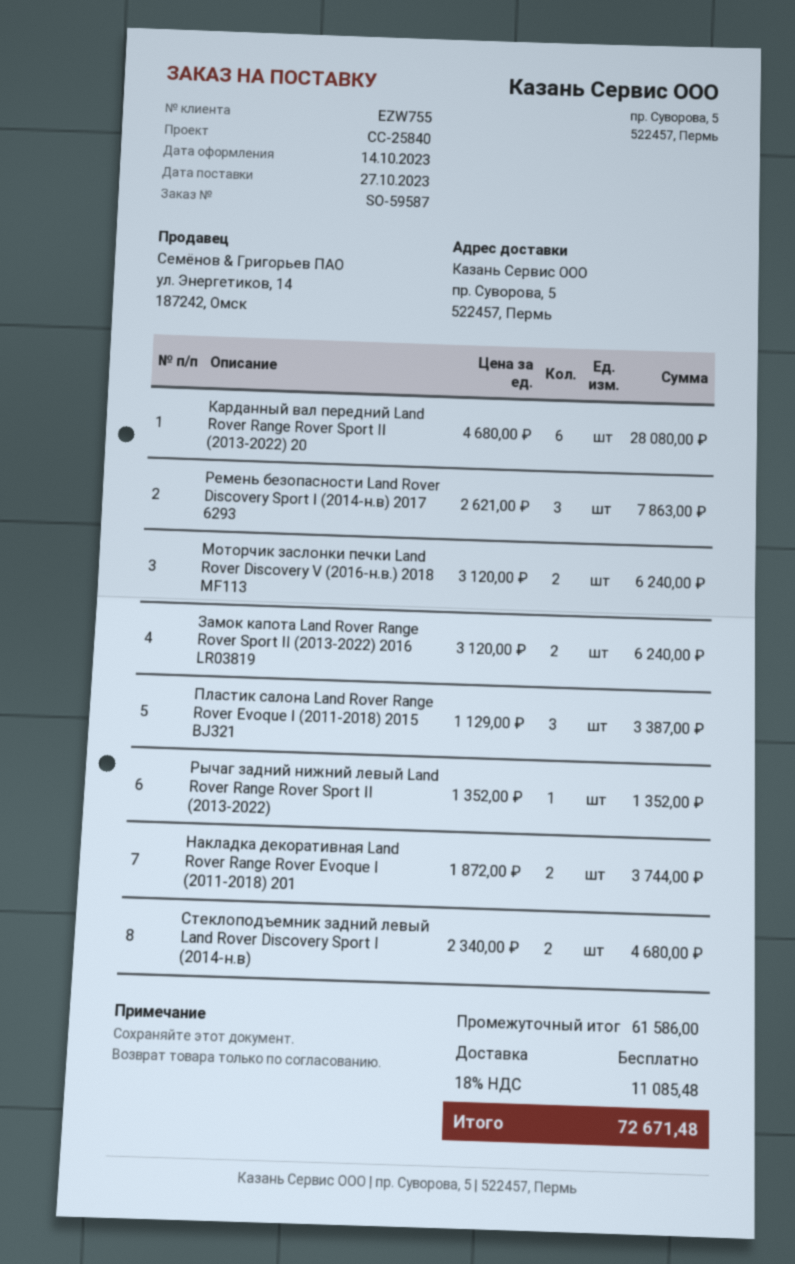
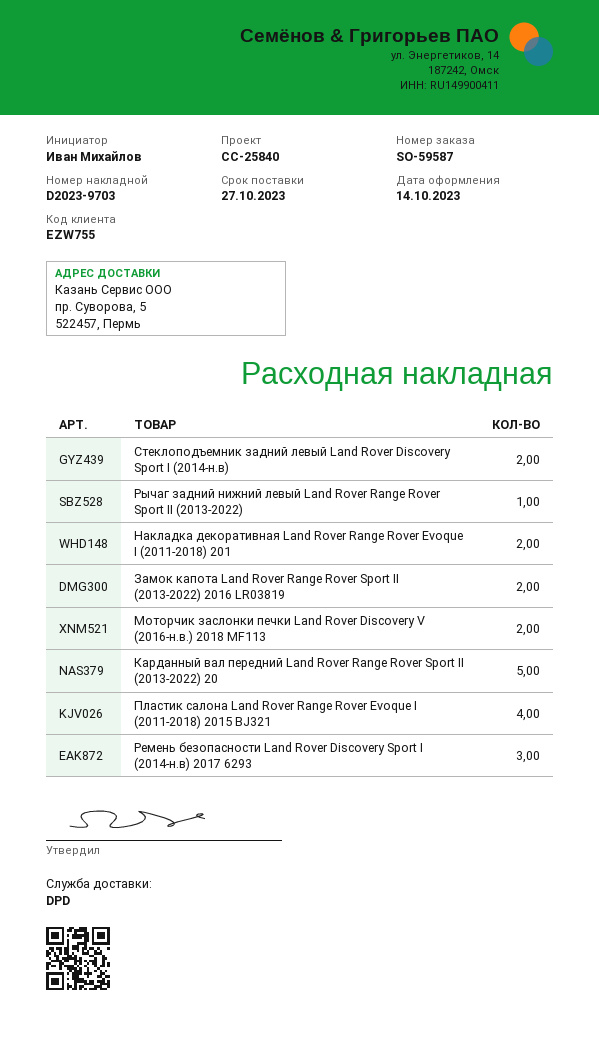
Карданный вал передний Land Rover Range Rover Sport II (2013-2022) 20: 6 -> 5
Пластик салона Land Rover Range Rover Evoque I (2011-2018) 2015 BJ321: 3 -> 4

